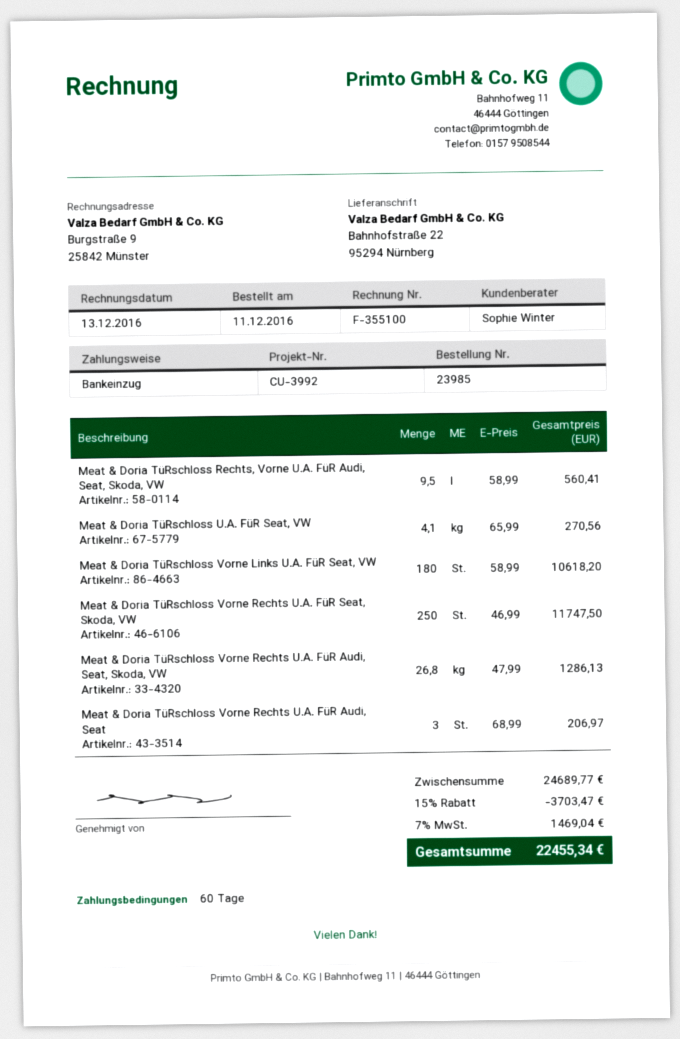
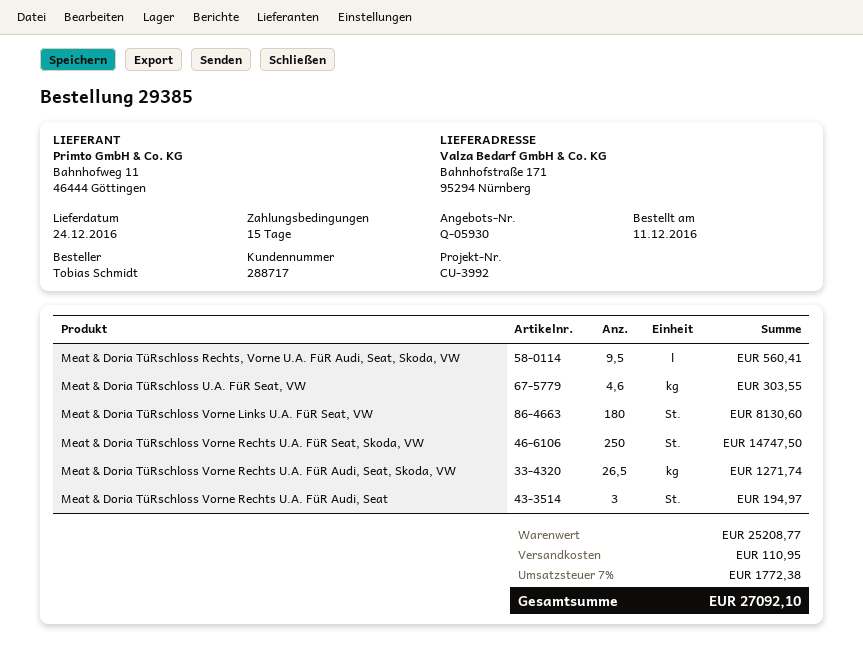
order number: 23985 -> 29385
payment terms: 60 days -> 15 days
ship to: Bahnhofstraße 22, 95294 Nürnberg -> Bahnhofstraße 171, 95294 Nürnberg
Meat & Doria TüRschloss U.A. FüR Seat, VW: 4.1 for 270.56 -> 4.6 for 303.55
Meat & Doria TüRschloss Vorne Links U.A. FüR Seat, VW: 180 for 10618.20 -> 180 for 8130.60
Meat & Doria TüRschloss Vorne Rechts U.A. FüR Seat, Skoda, VW: 250 for 11747.50 -> 250 for 14747.50
Meat & Doria TüRschloss Vorne Rechts U.A. FüR Audi, Seat, Skoda, VW: 26.8 for 1286.13 -> 26.5 for 1271.74
Meat & Doria TüRschloss Vorne Rechts U.A. FüR Audi, Seat: 3 for 206.97 -> 3 for 194.97
subtotal: 24689.77 -> 25208.77
discount: 15% = 3703.47 -> none
shipping: none -> 110.95
tax: 7% = 1469.04 -> 7% = 1772.38
total: 22455.34 -> 27092.10

